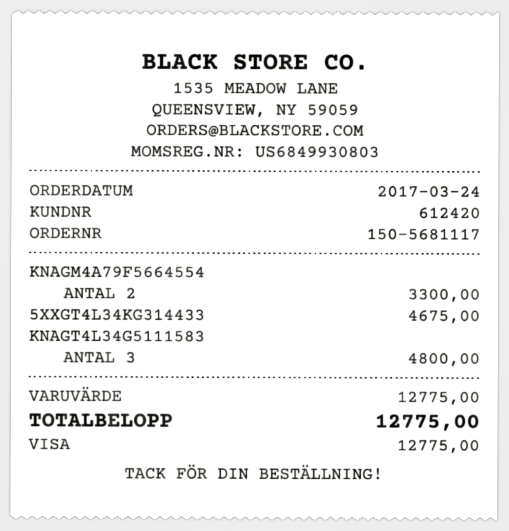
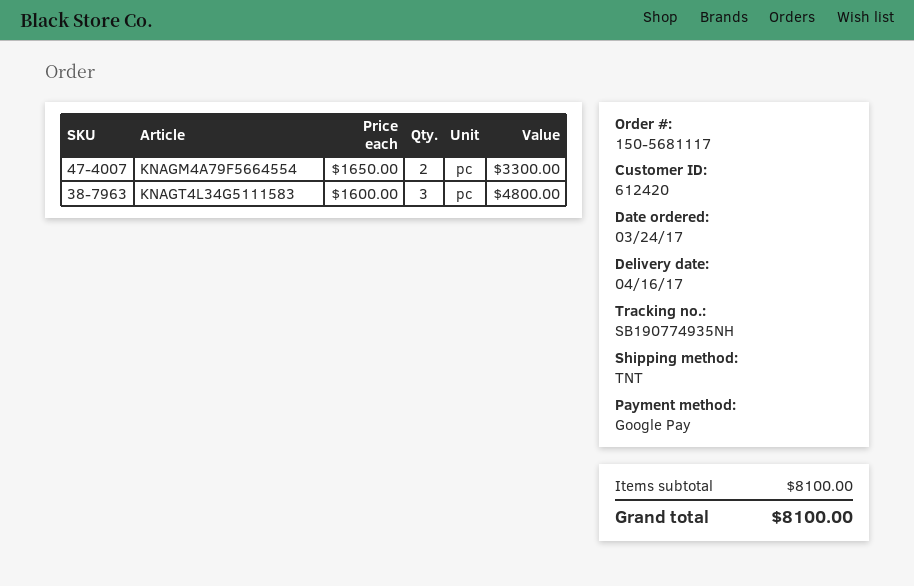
payment method: Visa -> Google Pay
5XXGT4L34KG314433: 1 for 4675.00 -> none
subtotal: 12775.00 -> 8100.00
total: 12775.00 -> 8100.00

